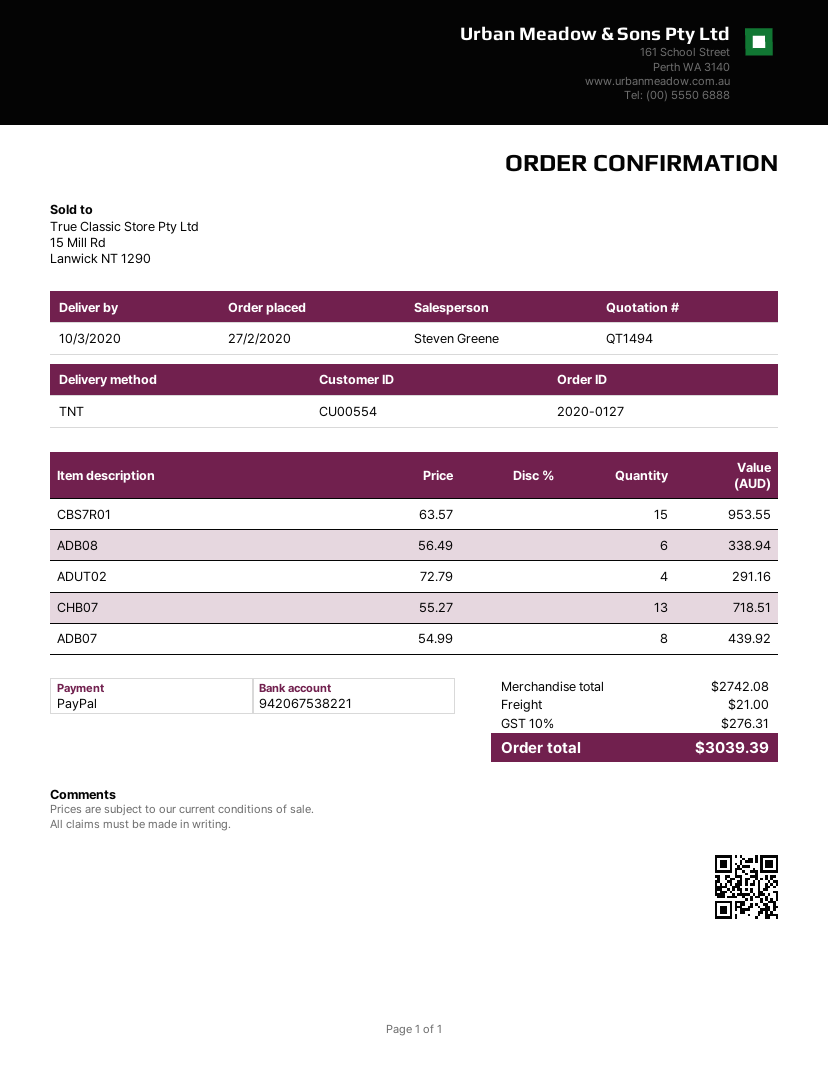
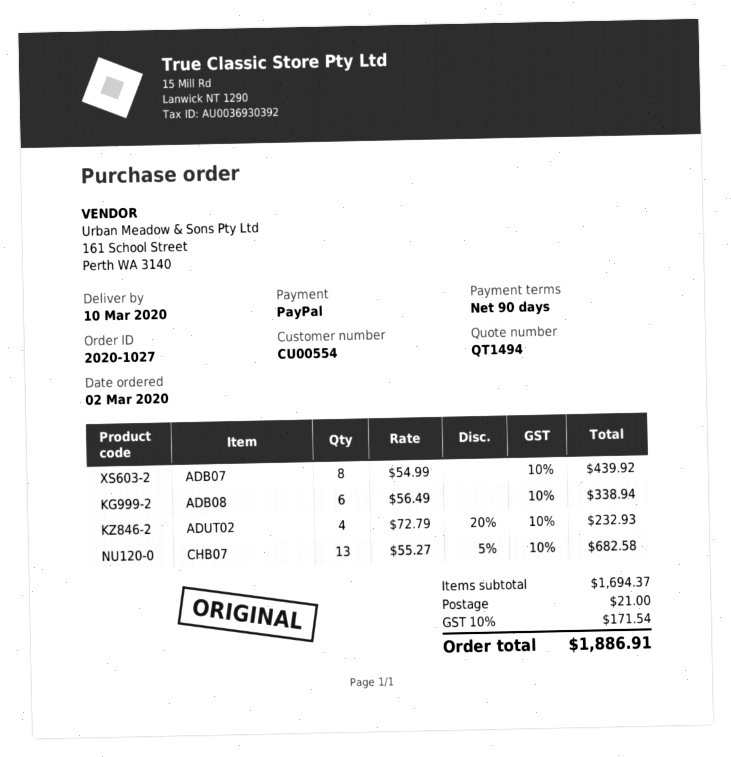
order number: 2020-0127 -> 2020-1027
order date: 2020-02-27 -> 2020-03-02
CBS7R01: 15 x 63.57 = 953.55 -> none
ADUT02: 4 x 72.79 = 291.16 -> 4 x 72.79 - 20% = 232.93
CHB07: 13 x 55.27 = 718.51 -> 13 x 55.27 - 5% = 682.58
subtotal: 2742.08 -> 1694.37
tax: 10% = 276.31 -> 10% = 171.54
total: 3039.39 -> 1886.91

